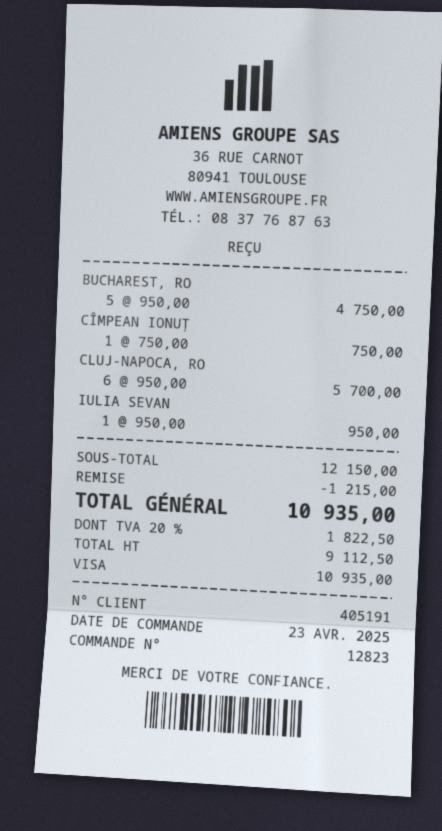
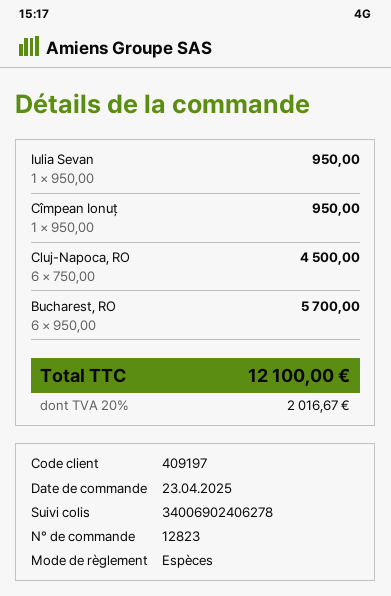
customer number: 405191 -> 409197
payment method: Visa -> cash
BUCHAREST, RO: 5 x 950.00 = 4750.00 -> 6 x 950.00 = 5700.00
CÎMPEAN IONUȚ: 1 x 750.00 = 750.00 -> 1 x 950.00 = 950.00
CLUJ-NAPOCA, RO: 6 x 950.00 = 5700.00 -> 6 x 750.00 = 4500.00
discount: 1215.00 -> none
tax: 20% = 1822.50 -> 20% = 2016.67
total: 10935.00 -> 12100.00

